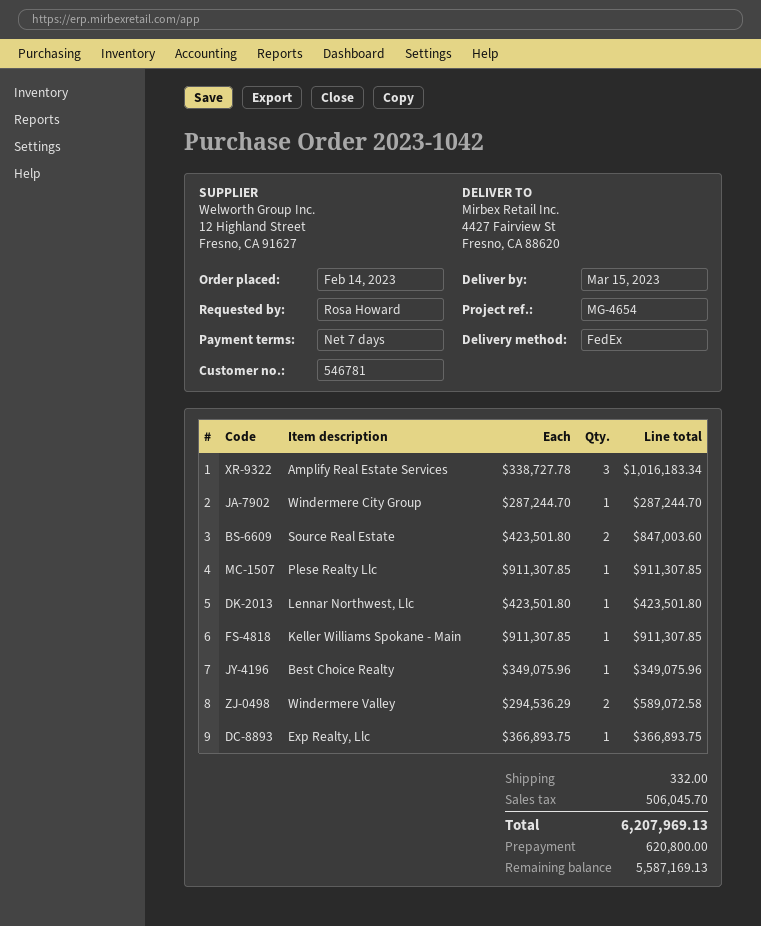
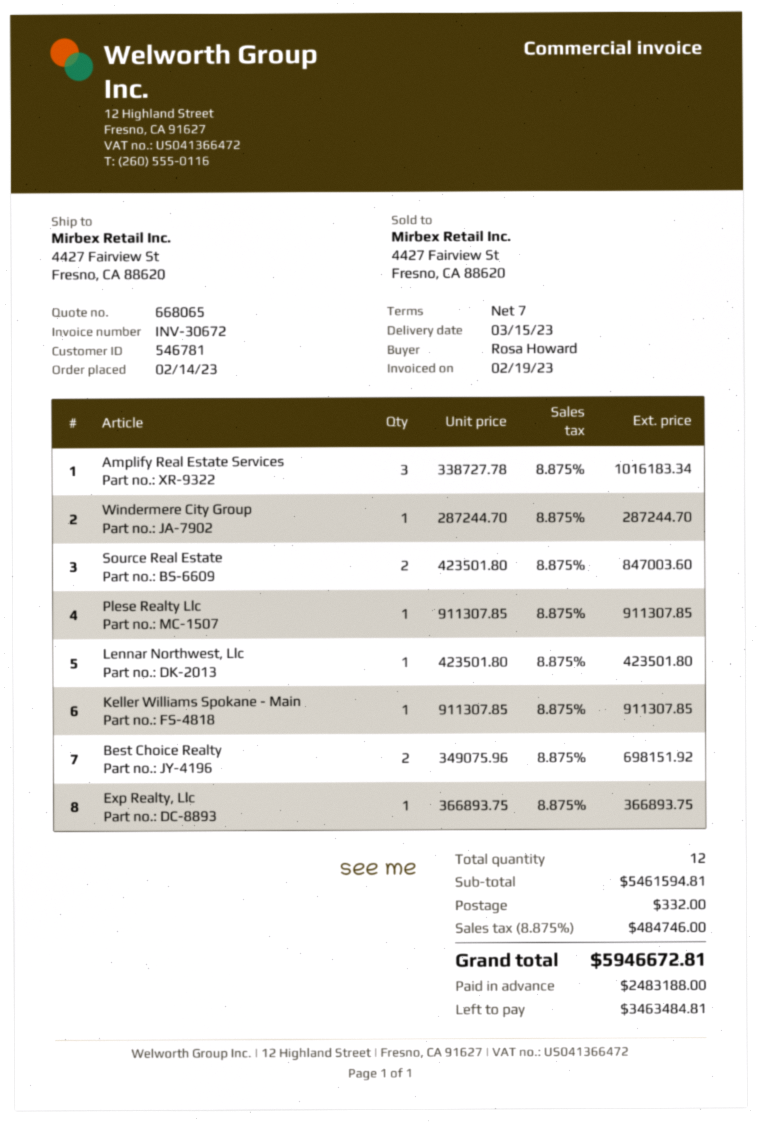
Best Choice Realty: 1 x 349075.96 = 349075.96 -> 2 x 349075.96 = 698151.92
Windermere Valley: 2 x 294536.29 = 589072.58 -> none
tax: 506045.70 -> 484746.00
total: 6207969.13 -> 5946672.81
deposit: 620800.00 -> 2483188.00
balance: 5587169.13 -> 3463484.81

